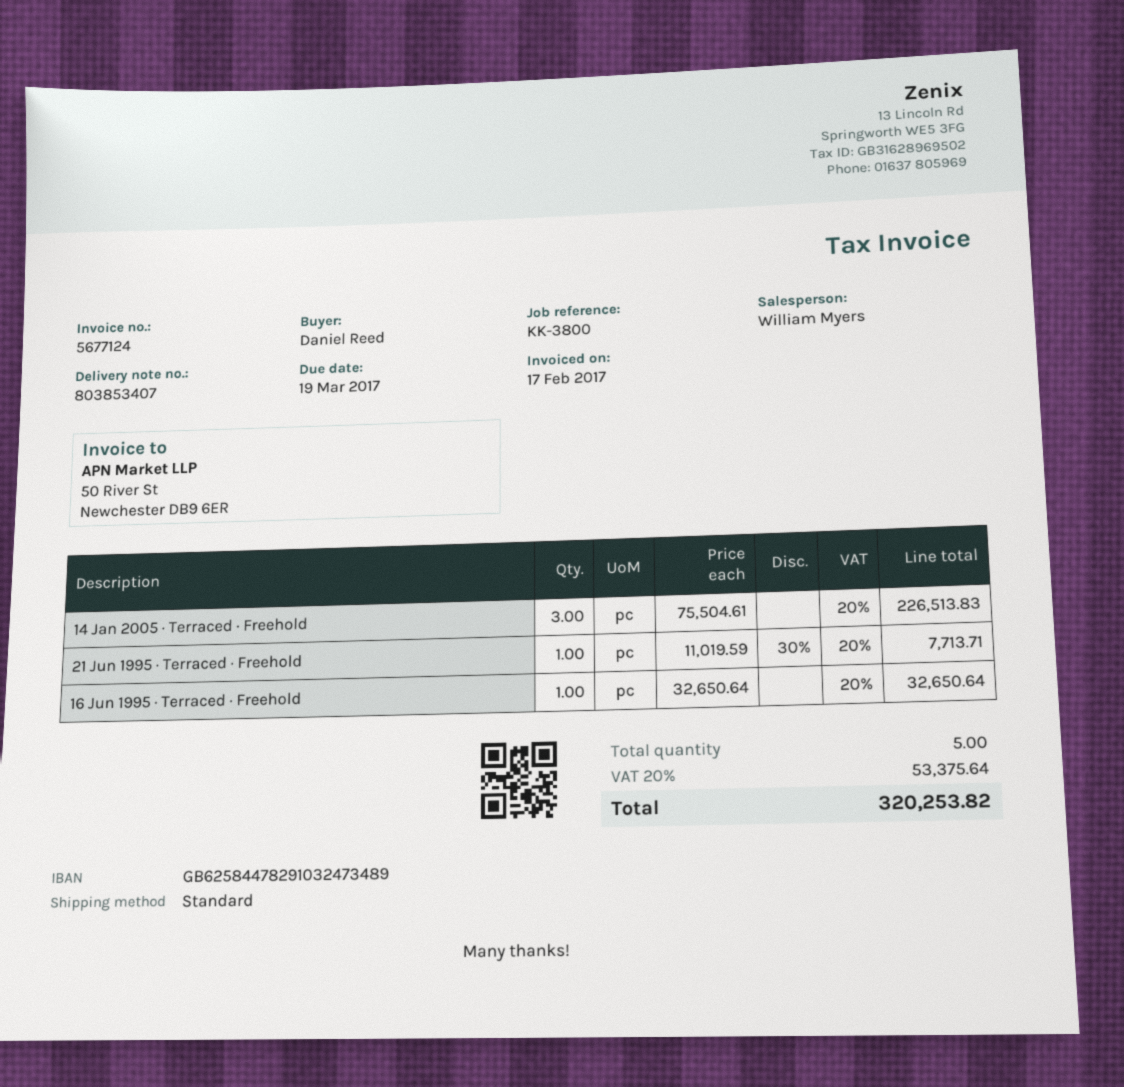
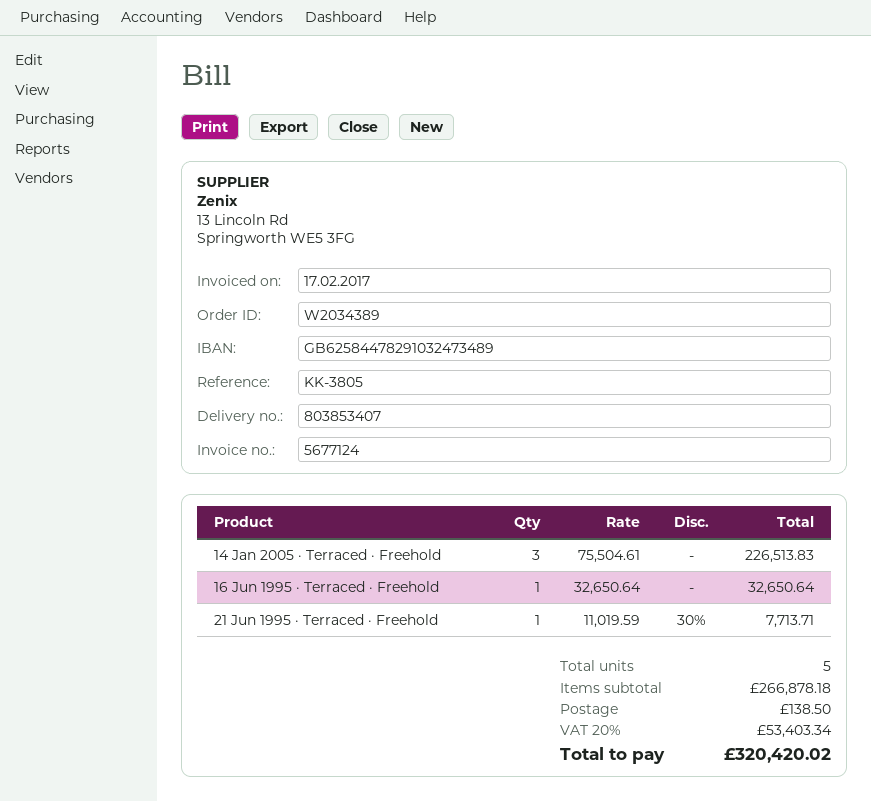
reference: KK-3800 -> KK-3805
shipping: none -> 138.50
tax: 20% = 53375.64 -> 20% = 53403.34
total: 320253.82 -> 320420.02

